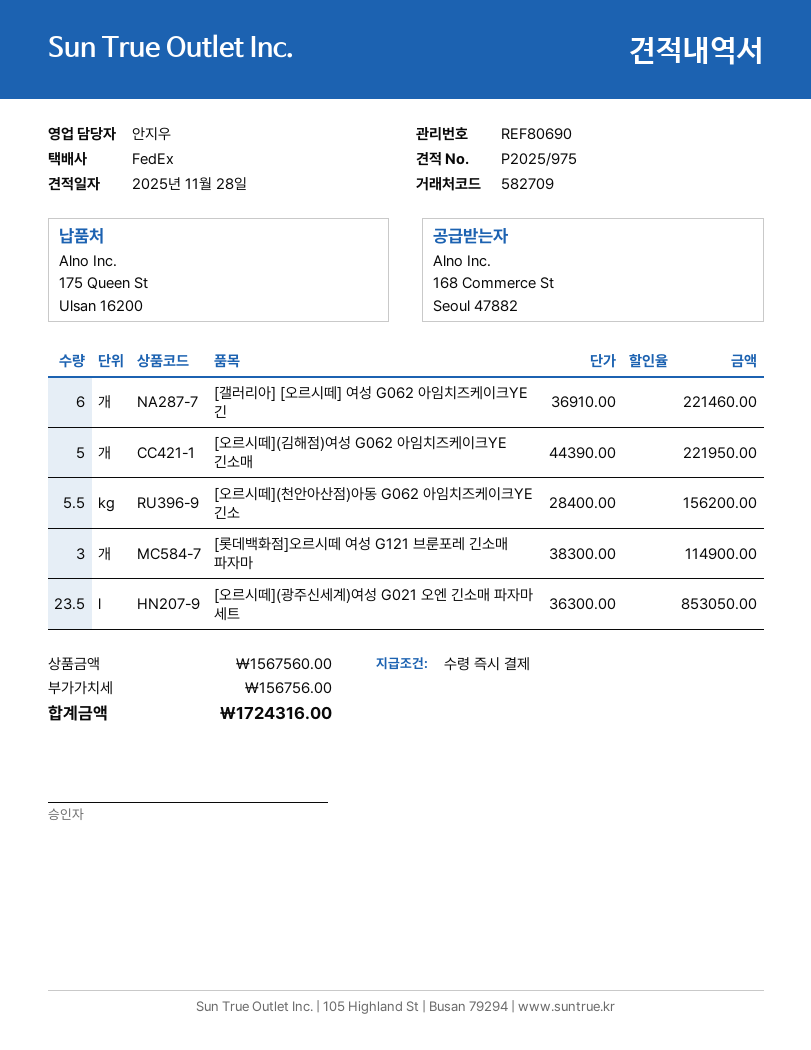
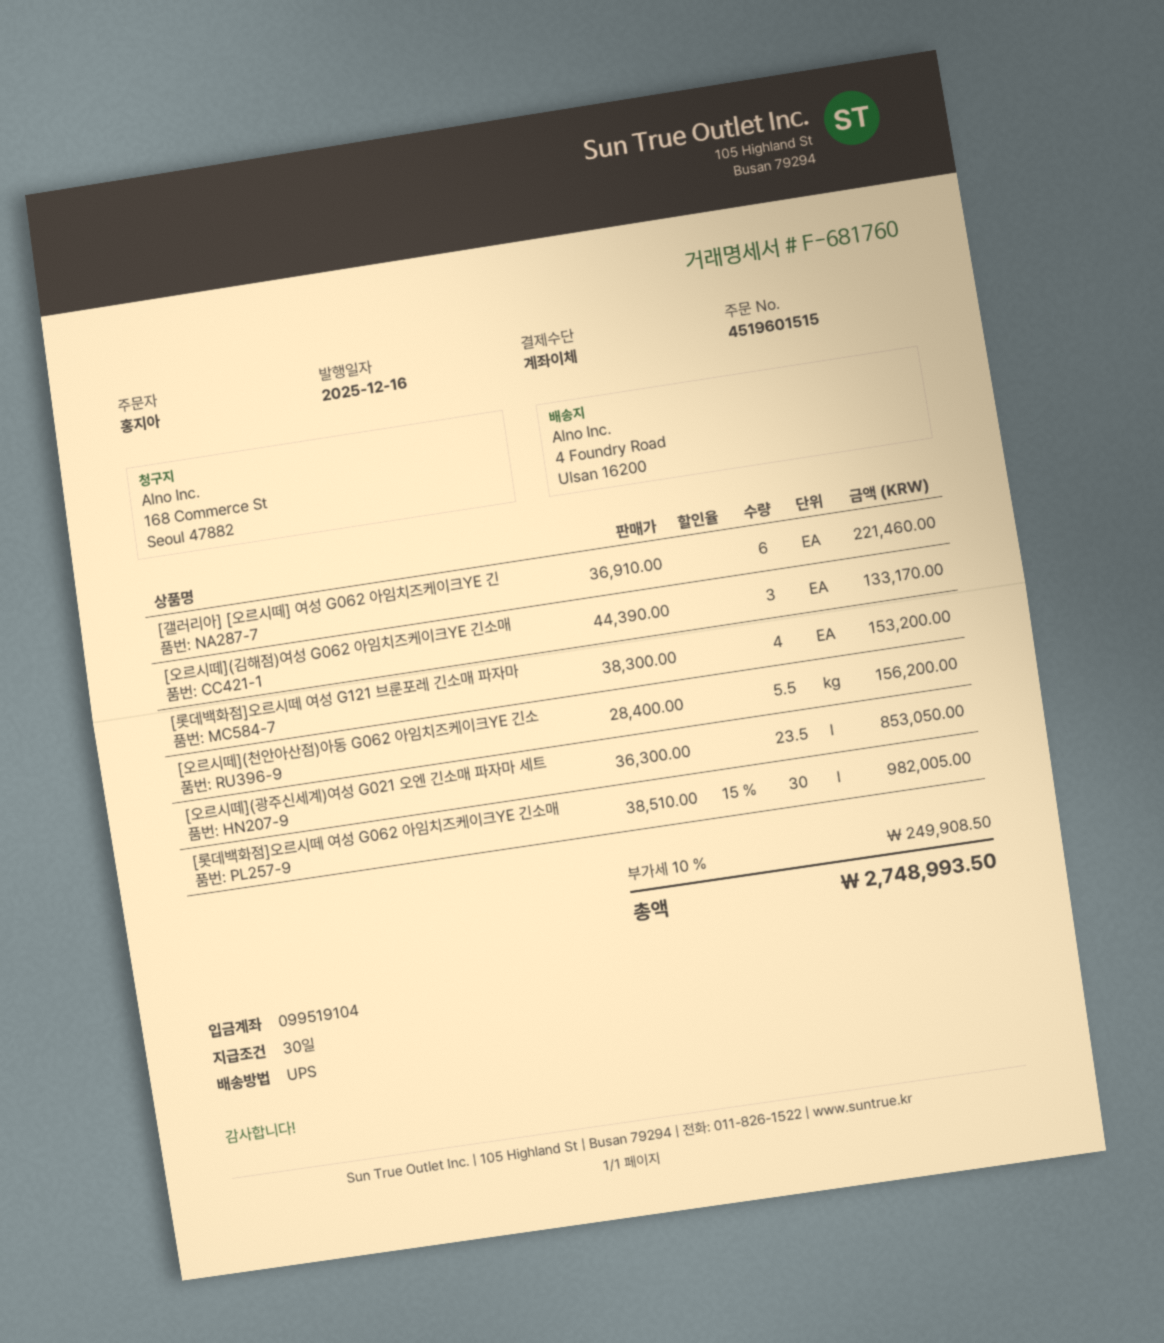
payment terms: on receipt -> 30 days
shipping method: FedEx -> UPS
ship to: 175 Queen St, Ulsan 16200 -> 4 Foundry Road, Ulsan 16200
[오르시떼](김해점)여성 G062 아임치즈케이크YE 긴소매: 5 x 44390.00 = 221950.00 -> 3 x 44390.00 = 133170.00
[롯데백화점]오르시떼 여성 G121 브룬포레 긴소매 파자마: 3 x 38300.00 = 114900.00 -> 4 x 38300.00 = 153200.00
[롯데백화점]오르시떼 여성 G062 아임치즈케이크YE 긴소매: none -> 30 x 38510.00 - 15% = 982005.00
tax: 156756.00 -> 249908.50
total: 1724316.00 -> 2748993.50

